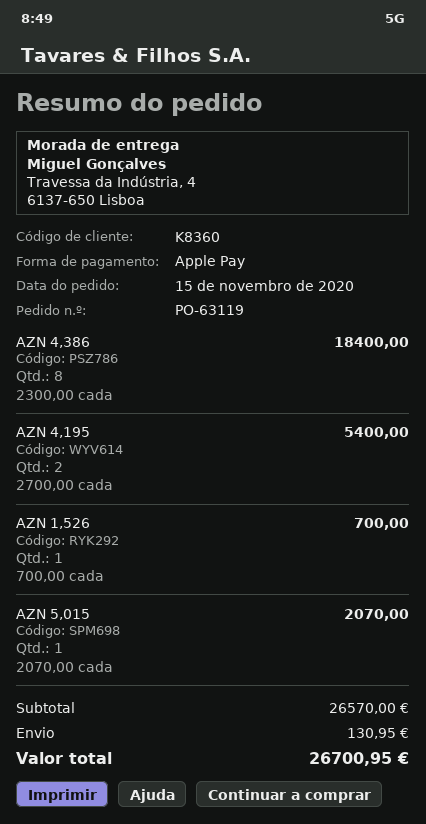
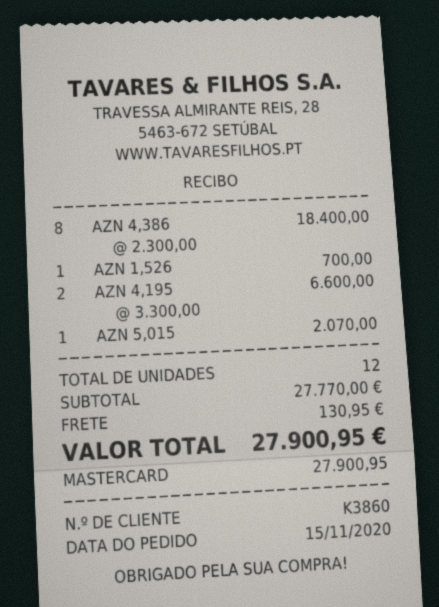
customer number: K8360 -> K3860
payment method: Apple Pay -> Mastercard
AZN 4,195: 2 x 2700.00 = 5400.00 -> 2 x 3300.00 = 6600.00
subtotal: 26570.00 -> 27770.00
total: 26700.95 -> 27900.95

